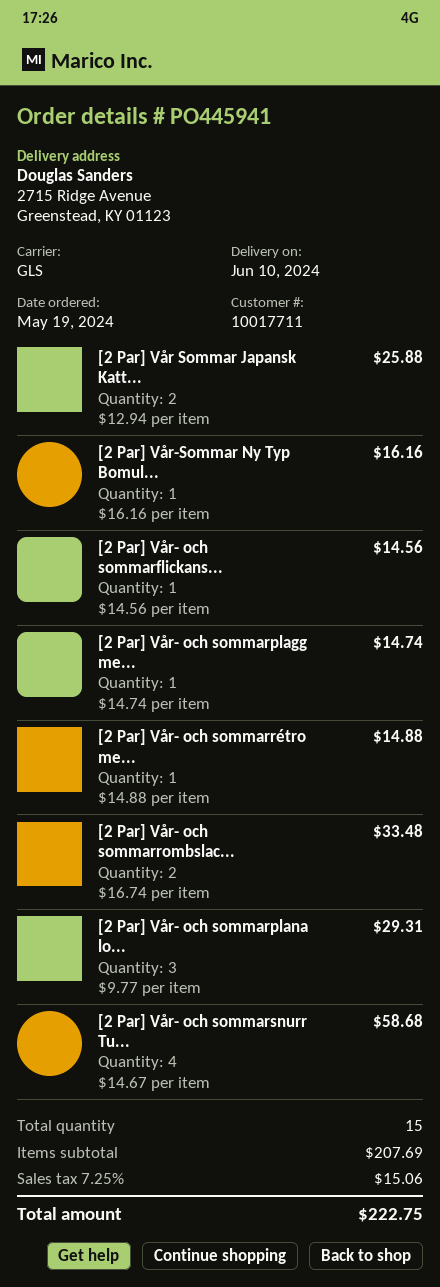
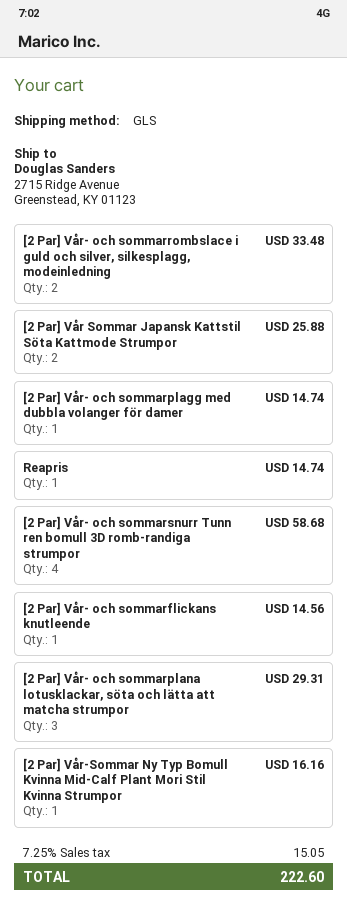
[2 Par] Vår- och sommarrétro me...: 1 for 14.88 -> none
Reapris: none -> 1 for 14.74
tax: 7.25% = 15.06 -> 7.25% = 15.05
total: 222.75 -> 222.60

